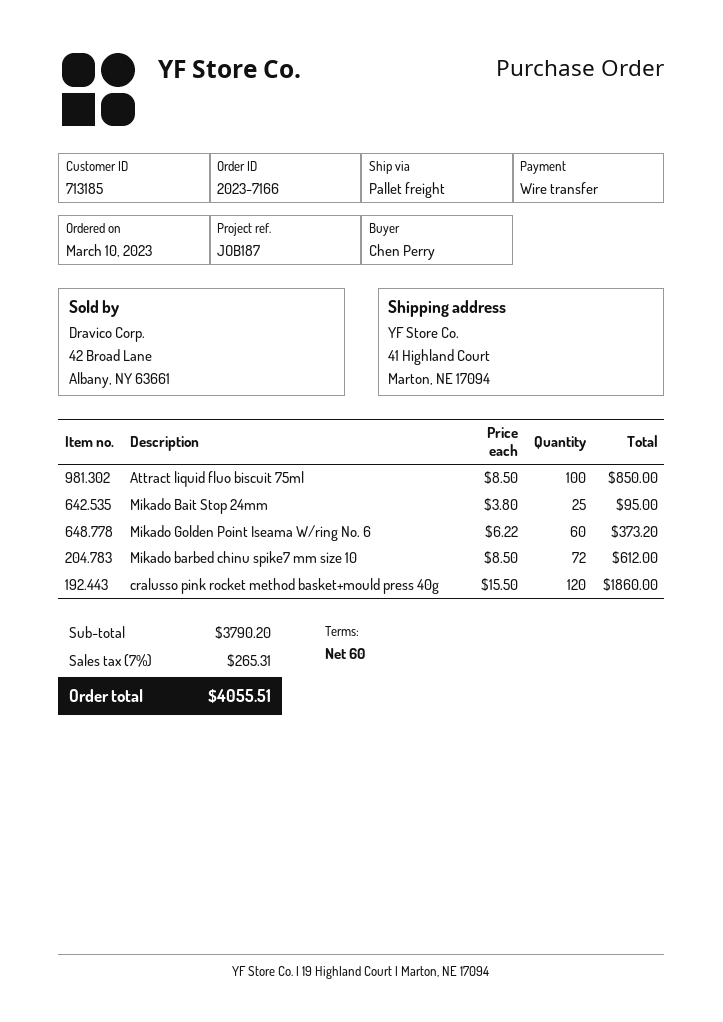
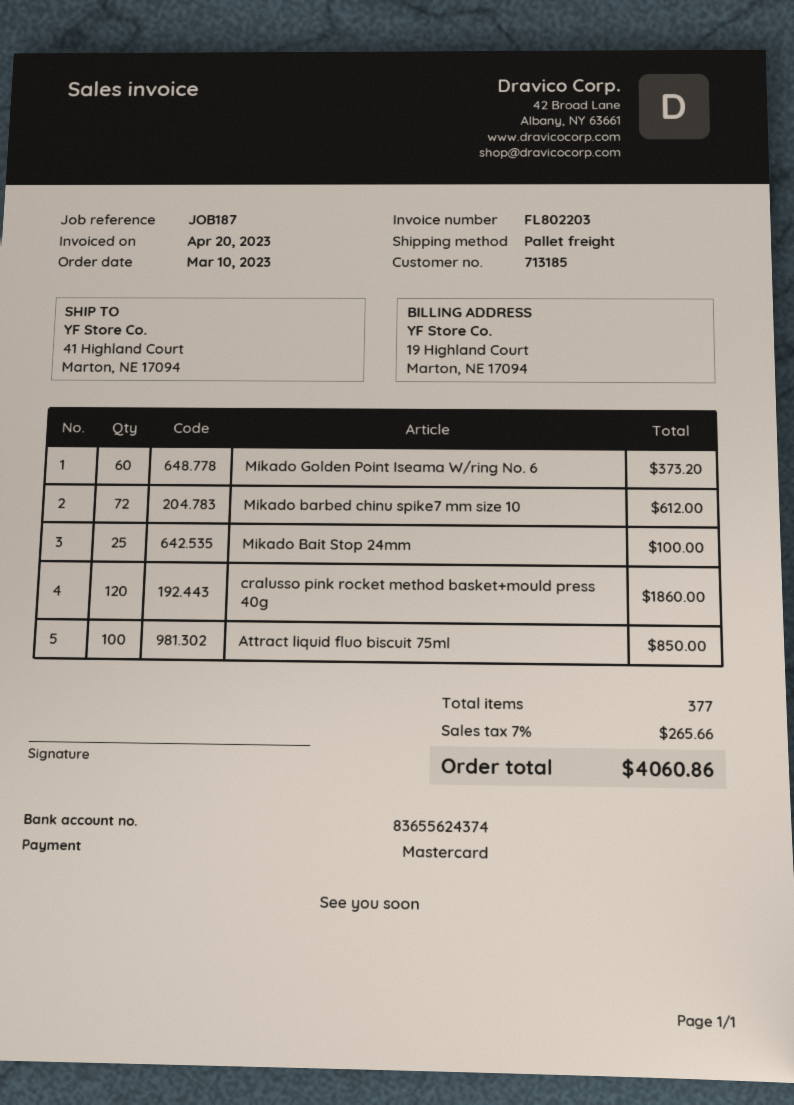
payment method: bank transfer -> Mastercard
Mikado Bait Stop 24mm: 25 for 95.00 -> 25 for 100.00
tax: 7% = 265.31 -> 7% = 265.66
total: 4055.51 -> 4060.86

